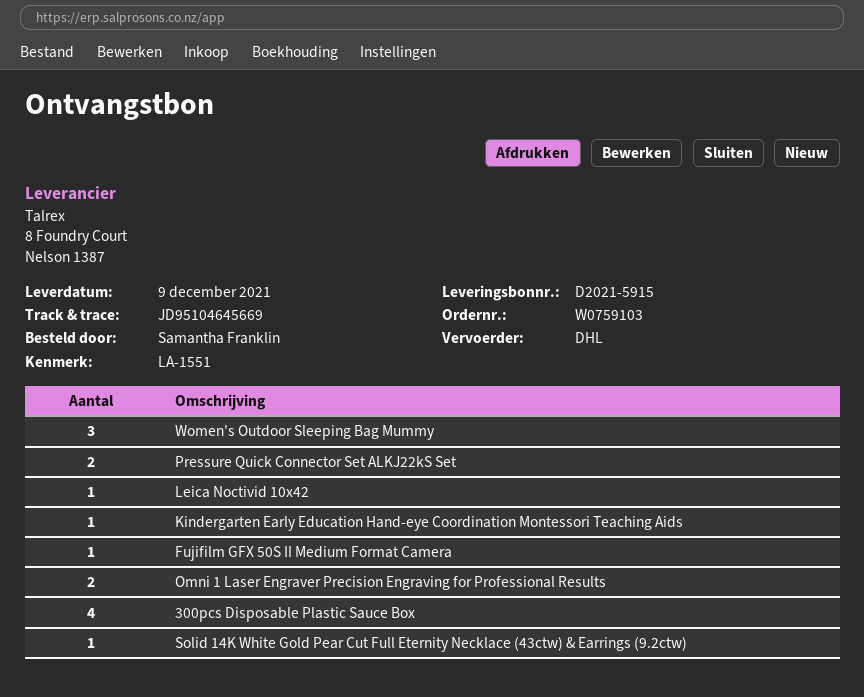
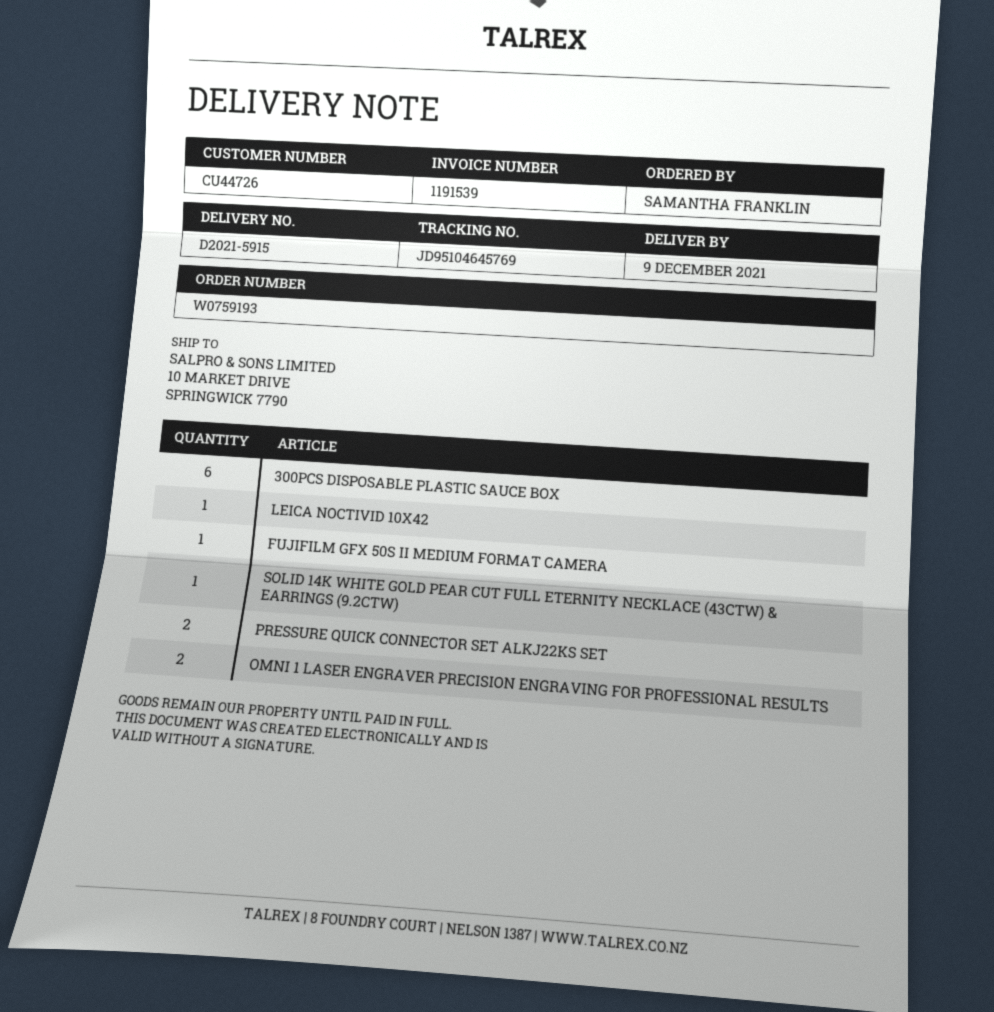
order number: W0759103 -> W0759193
tracking number: JD95104645669 -> JD95104645769
Women's Outdoor Sleeping Bag Mummy: 3 -> none
Kindergarten Early Education Hand-eye Coordination Montessori Teaching Aids: 1 -> none
300pcs Disposable Plastic Sauce Box: 4 -> 6

